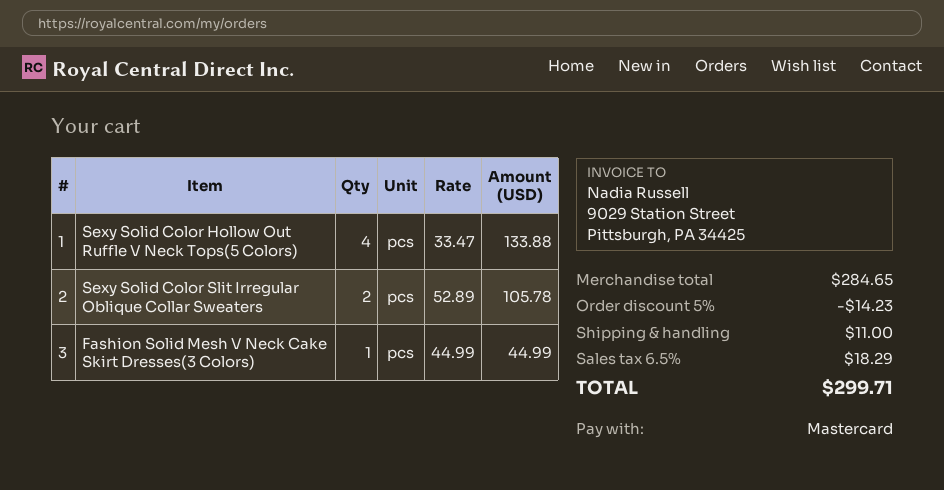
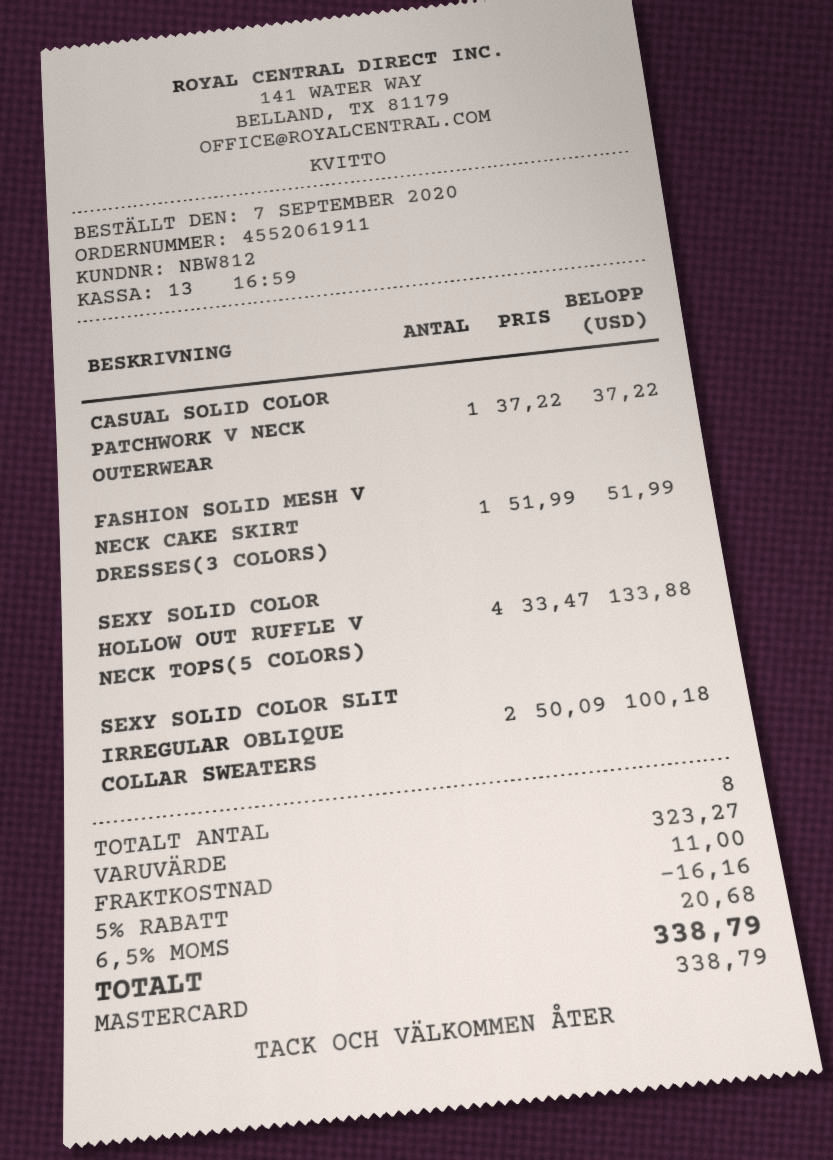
Sexy Solid Color Slit Irregular Oblique Collar Sweaters: 2 x 52.89 = 105.78 -> 2 x 50.09 = 100.18
Fashion Solid Mesh V Neck Cake Skirt Dresses(3 Colors): 1 x 44.99 = 44.99 -> 1 x 51.99 = 51.99
CASUAL SOLID COLOR PATCHWORK V NECK OUTERWEAR: none -> 1 x 37.22 = 37.22
subtotal: 284.65 -> 323.27
discount: 5% = 14.23 -> 5% = 16.16
tax: 6.5% = 18.29 -> 6.5% = 20.68
total: 299.71 -> 338.79

